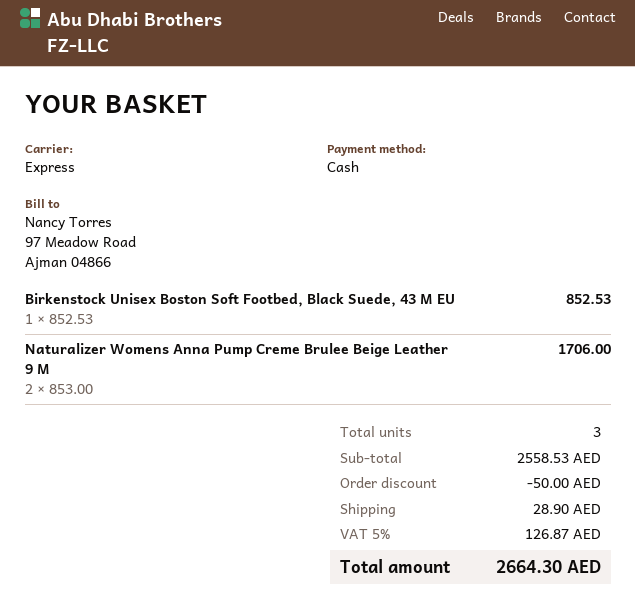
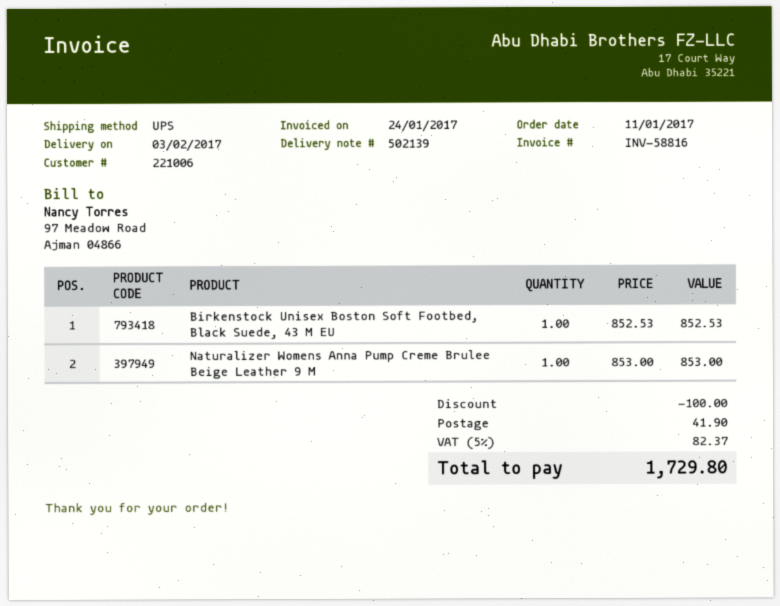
shipping method: express -> UPS
Naturalizer Womens Anna Pump Creme Brulee Beige Leather 9 M: 2 x 853.00 = 1706.00 -> 1 x 853.00 = 853.00
discount: 50.00 -> 100.00
shipping: 28.90 -> 41.90
tax: 5% = 126.87 -> 5% = 82.37
total: 2664.30 -> 1729.80

